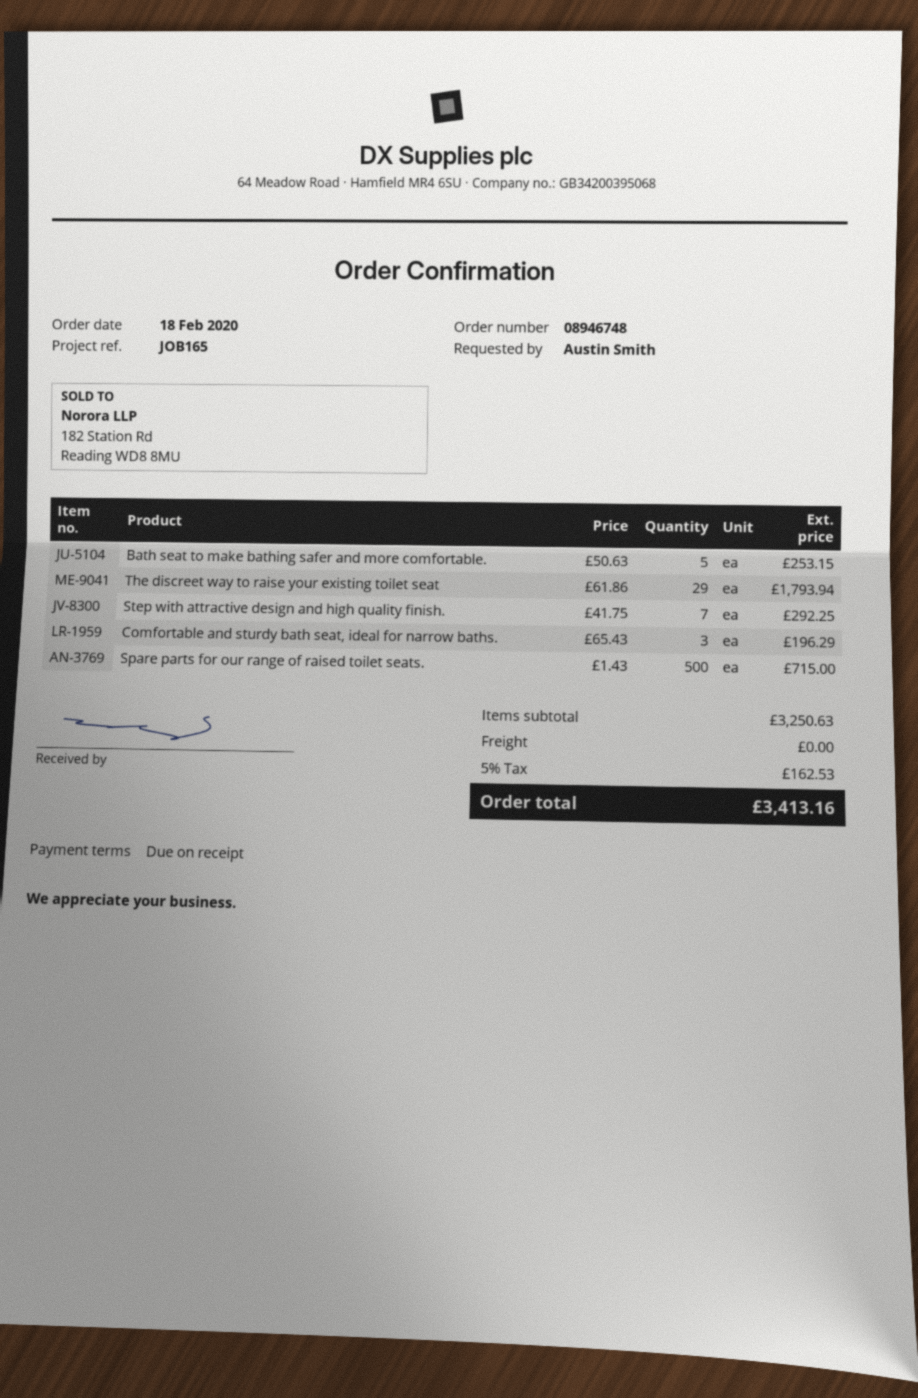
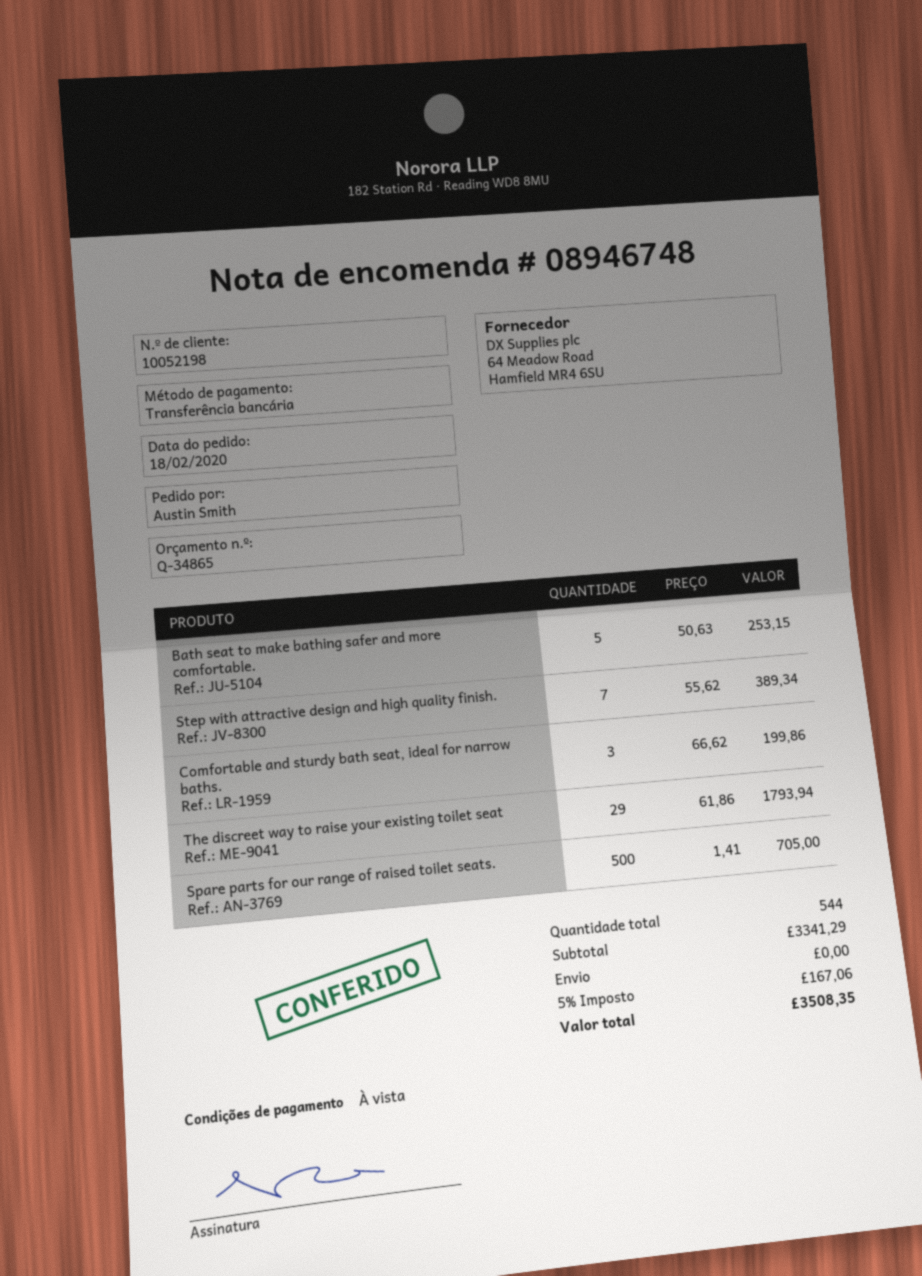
Step with attractive design and high quality finish.: 7 x 41.75 = 292.25 -> 7 x 55.62 = 389.34
Comfortable and sturdy bath seat, ideal for narrow baths.: 3 x 65.43 = 196.29 -> 3 x 66.62 = 199.86
Spare parts for our range of raised toilet seats.: 500 x 1.43 = 715.00 -> 500 x 1.41 = 705.00
subtotal: 3250.63 -> 3341.29
tax: 5% = 162.53 -> 5% = 167.06
total: 3413.16 -> 3508.35

